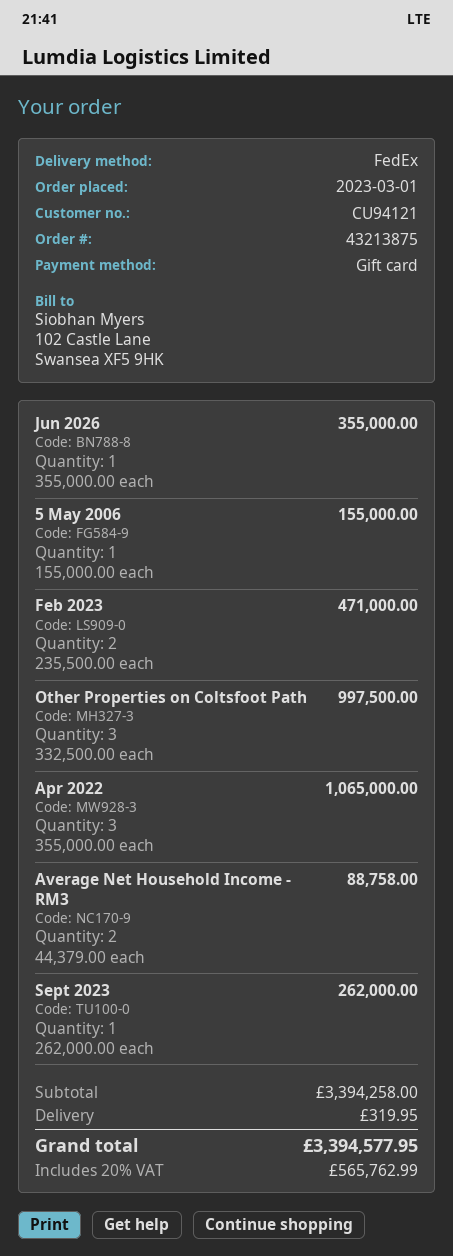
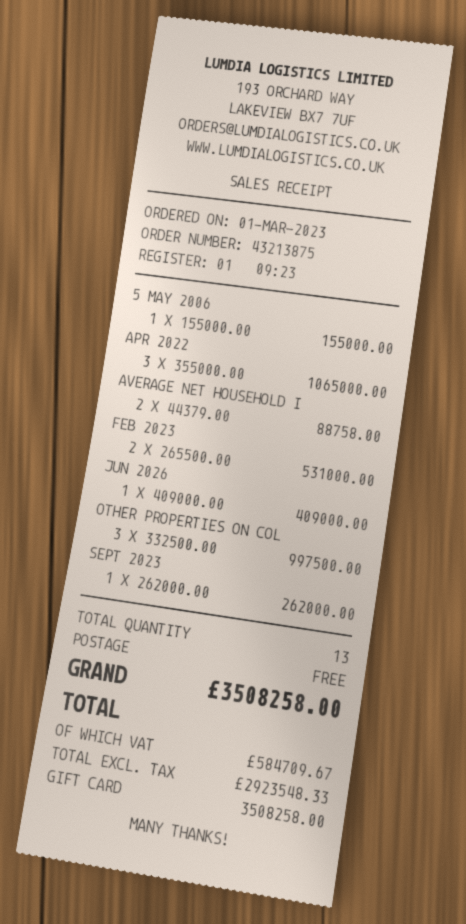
Jun 2026: 1 x 355000.00 = 355000.00 -> 1 x 409000.00 = 409000.00
Feb 2023: 2 x 235500.00 = 471000.00 -> 2 x 265500.00 = 531000.00
shipping: 319.95 -> 0.00
tax: 565762.99 -> 584709.67
total: 3394577.95 -> 3508258.00

